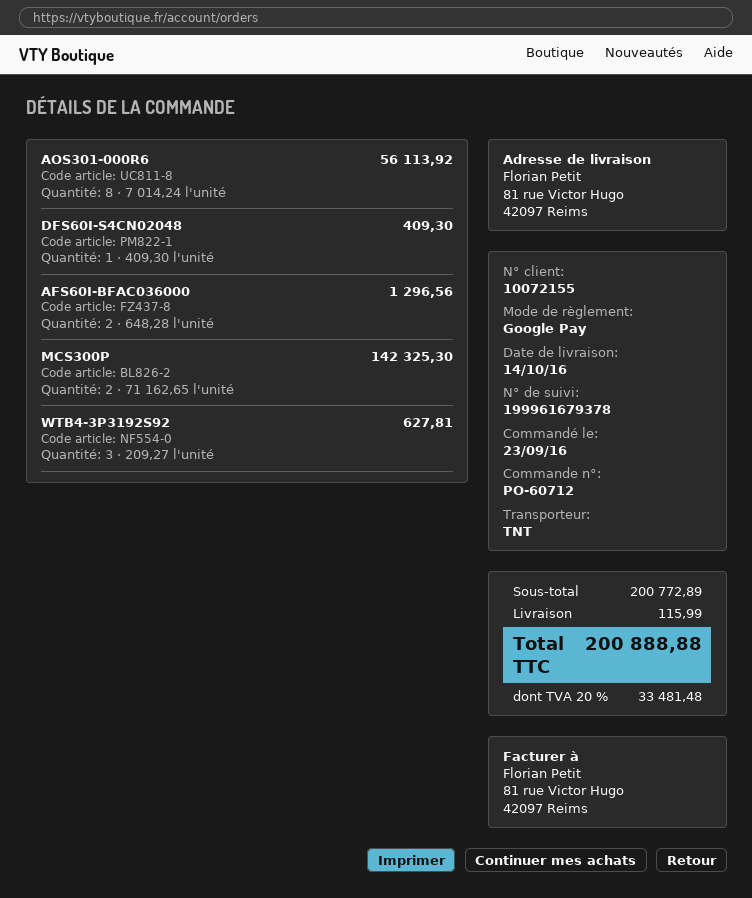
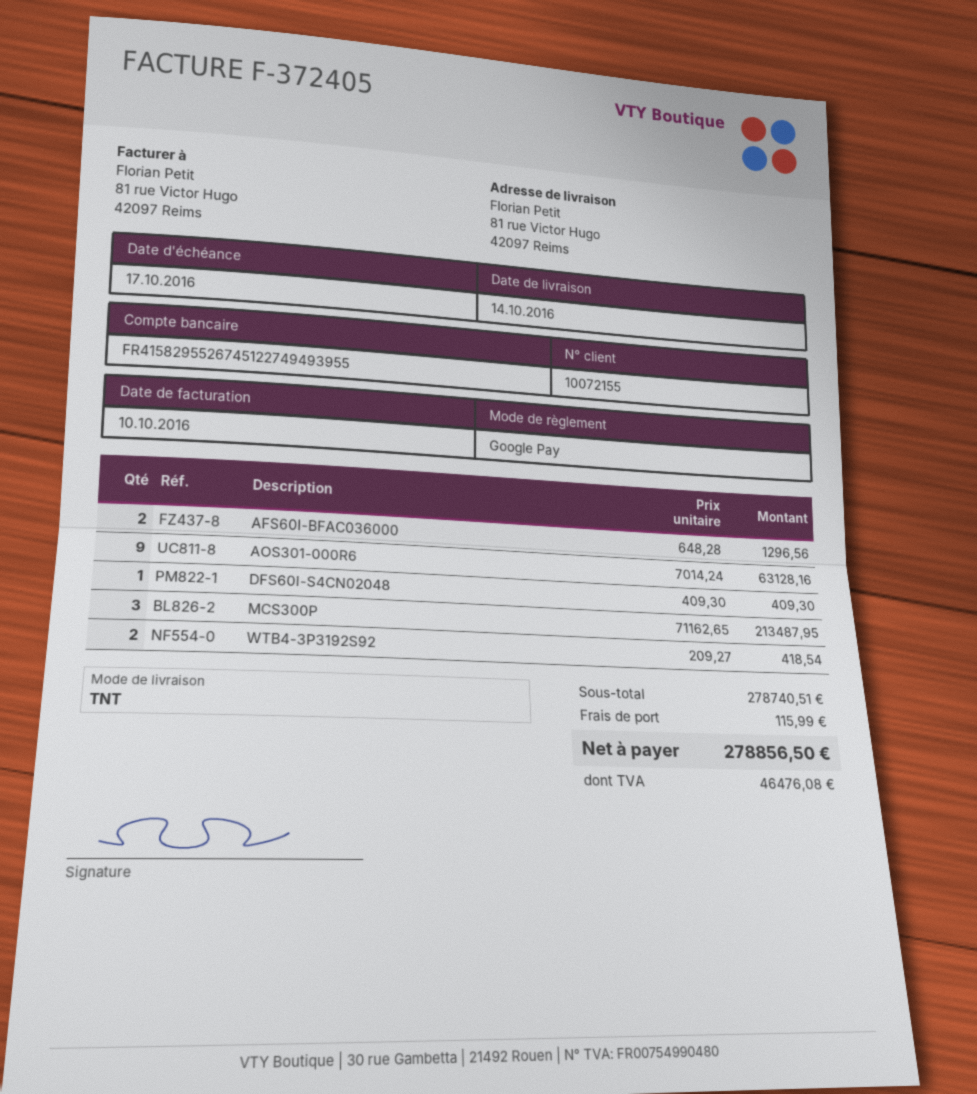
AOS301-000R6: 8 x 7014.24 = 56113.92 -> 9 x 7014.24 = 63128.16
MCS300P: 2 x 71162.65 = 142325.30 -> 3 x 71162.65 = 213487.95
WTB4-3P3192S92: 3 x 209.27 = 627.81 -> 2 x 209.27 = 418.54
subtotal: 200772.89 -> 278740.51
tax: 33481.48 -> 46476.08
total: 200888.88 -> 278856.50

